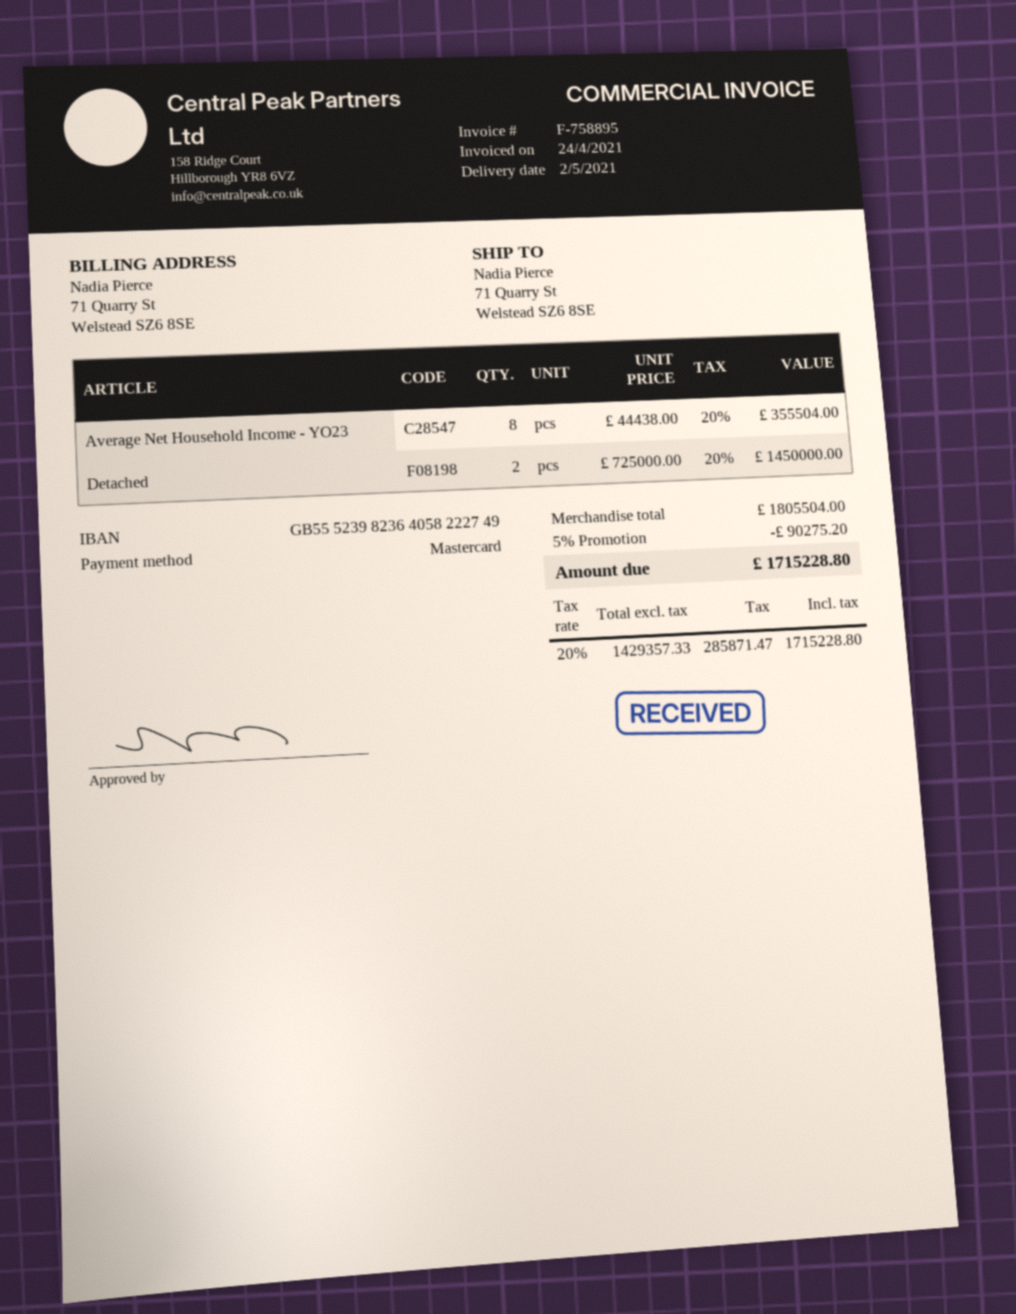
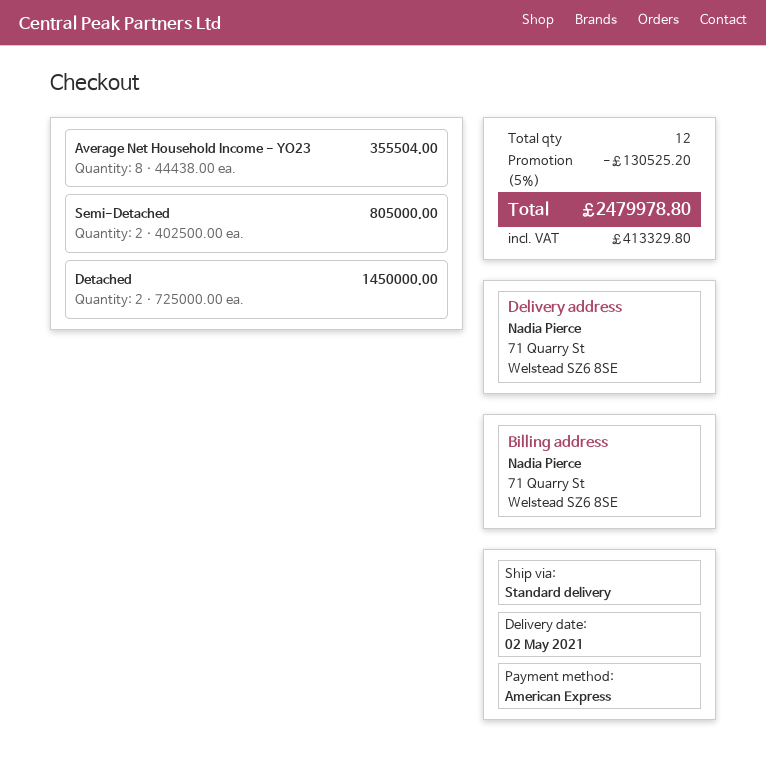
payment method: Mastercard -> American Express
Semi-Detached: none -> 2 x 402500.00 = 805000.00
discount: 5% = 90275.20 -> 5% = 130525.20
tax: 285871.47 -> 413329.80
total: 1715228.80 -> 2479978.80

